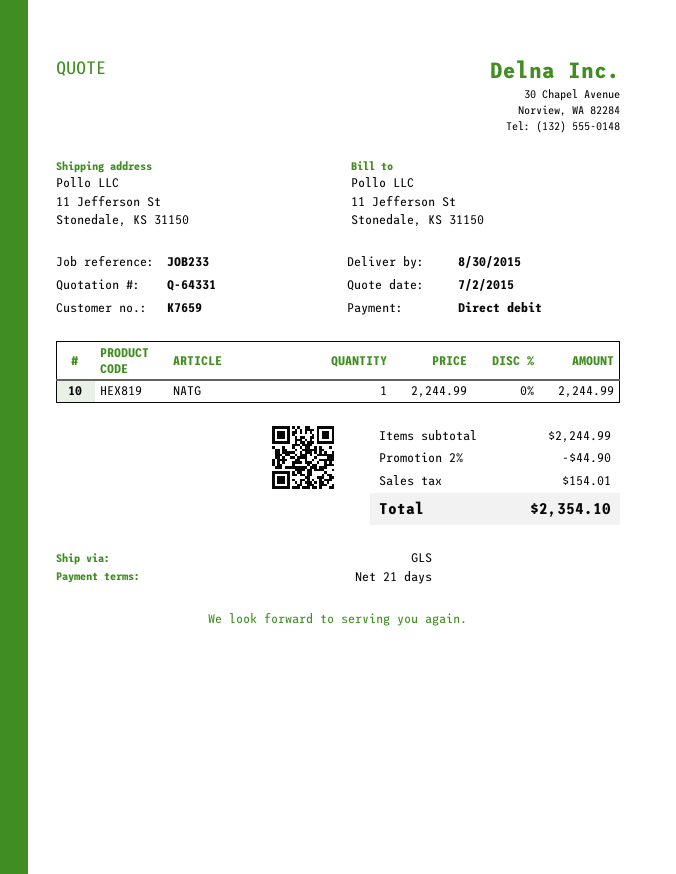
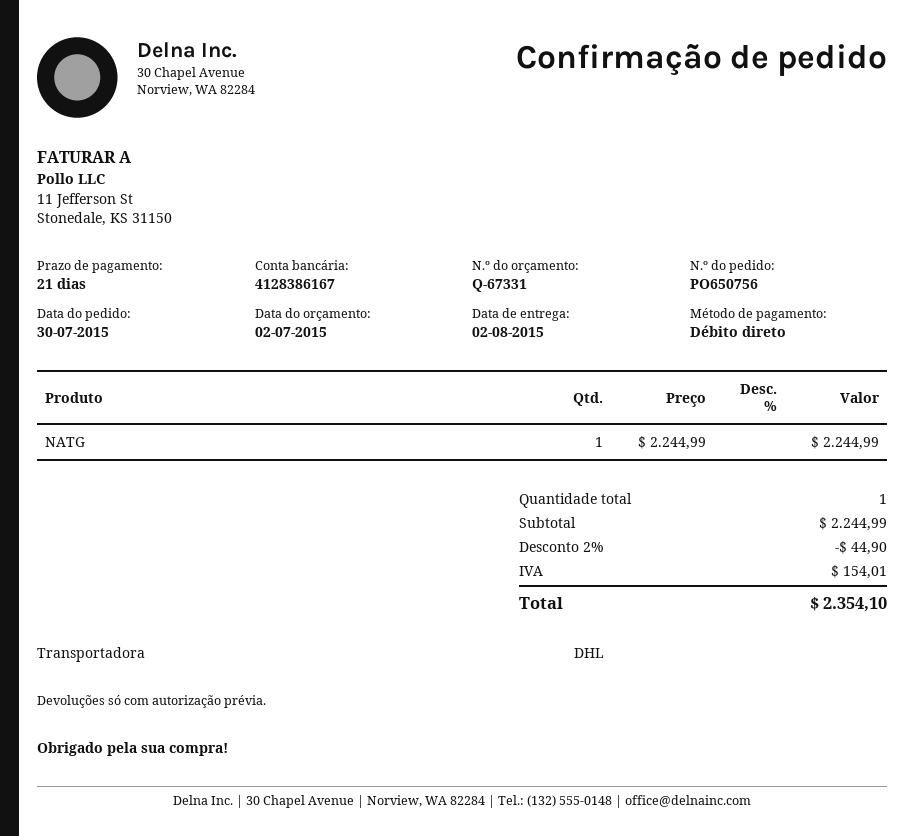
quote number: Q-64331 -> Q-67331
delivery date: 2015-08-30 -> 2015-08-02
shipping method: GLS -> DHL

